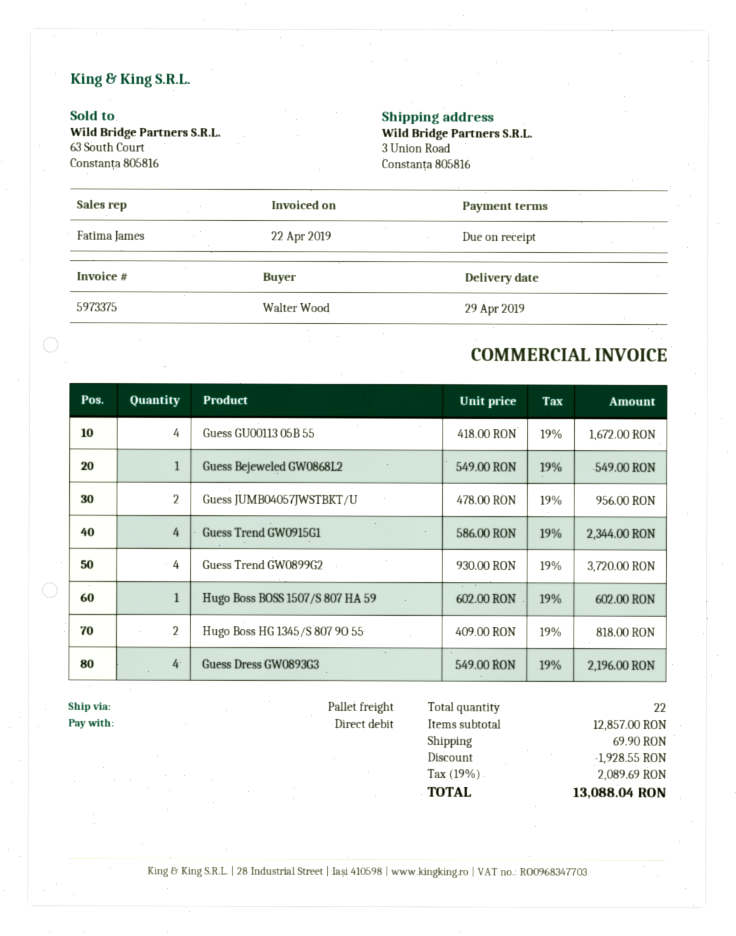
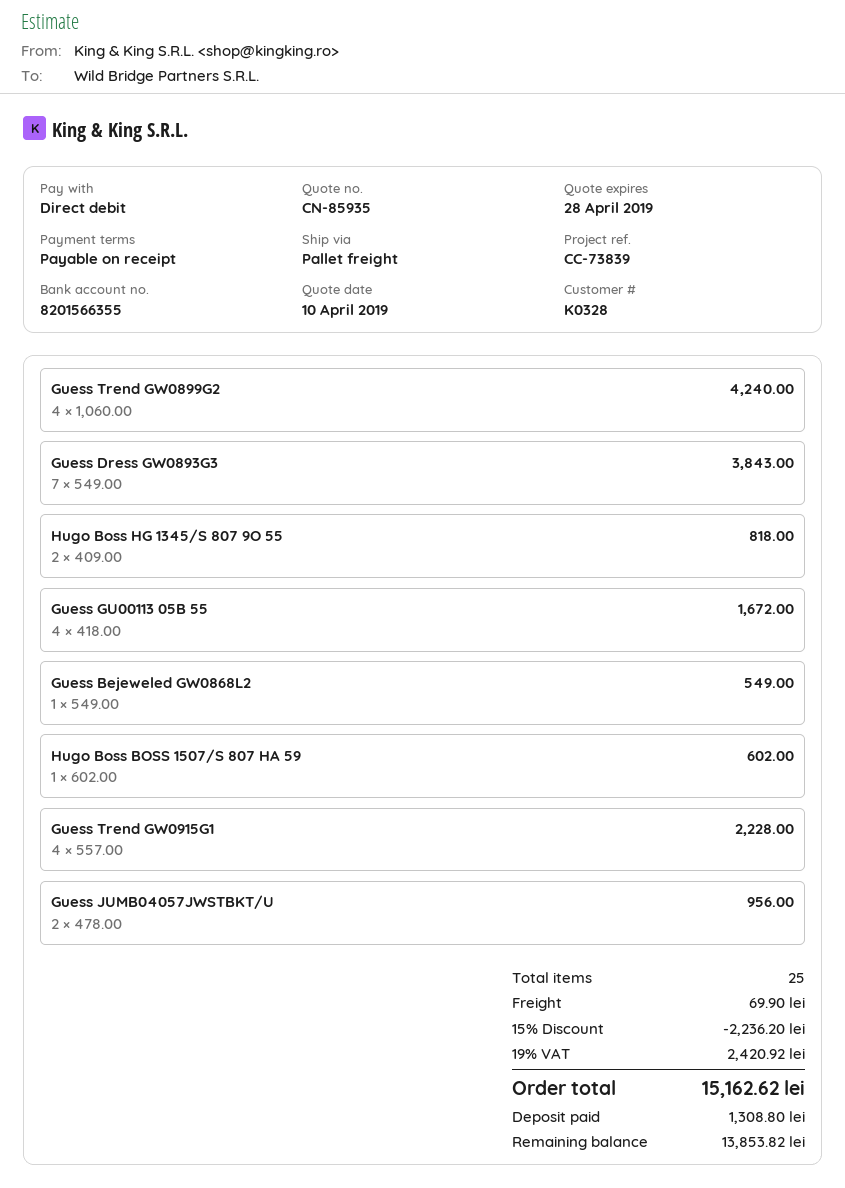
Guess Trend GW0915G1: 4 x 586.00 = 2344.00 -> 4 x 557.00 = 2228.00
Guess Trend GW0899G2: 4 x 930.00 = 3720.00 -> 4 x 1060.00 = 4240.00
Guess Dress GW0893G3: 4 x 549.00 = 2196.00 -> 7 x 549.00 = 3843.00
total quantity: 22 -> 25
discount: 1928.55 -> 2236.20
tax: 19% = 2089.69 -> 19% = 2420.92
total: 13088.04 -> 15162.62

